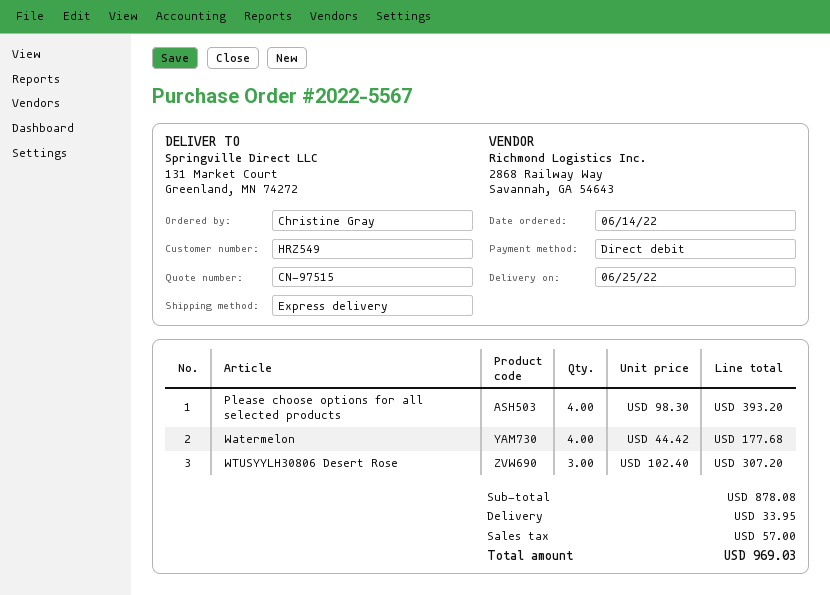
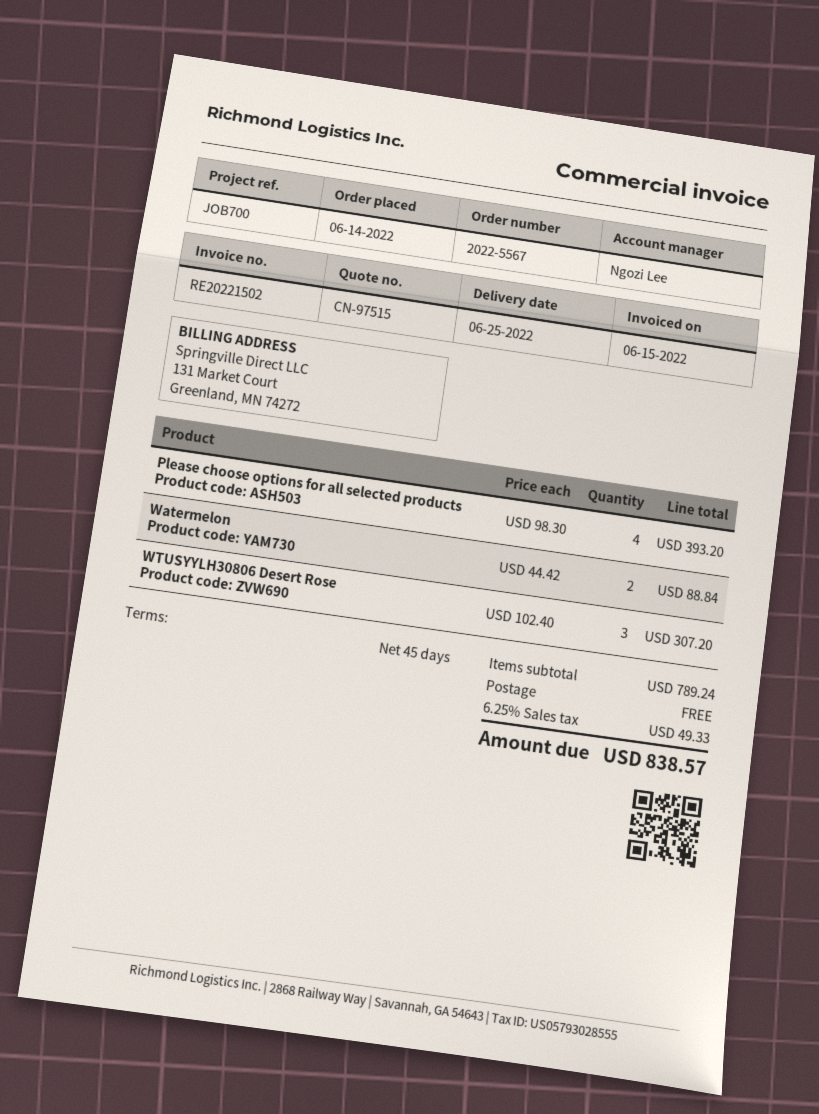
Watermelon: 4 x 44.42 = 177.68 -> 2 x 44.42 = 88.84
subtotal: 878.08 -> 789.24
shipping: 33.95 -> 0.00
tax: 57.00 -> 49.33
total: 969.03 -> 838.57

